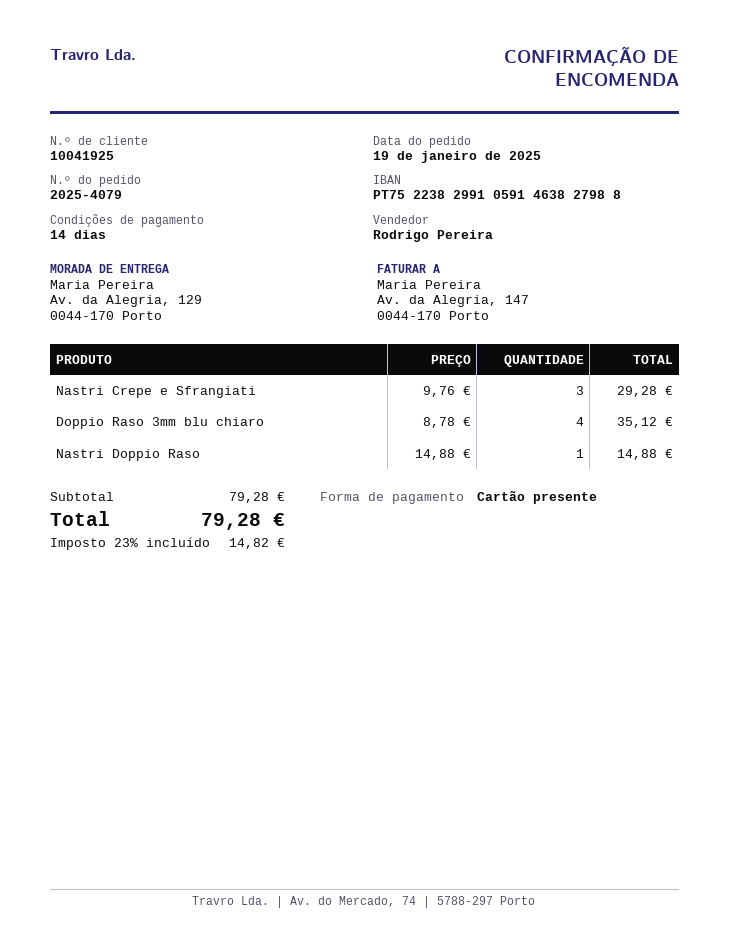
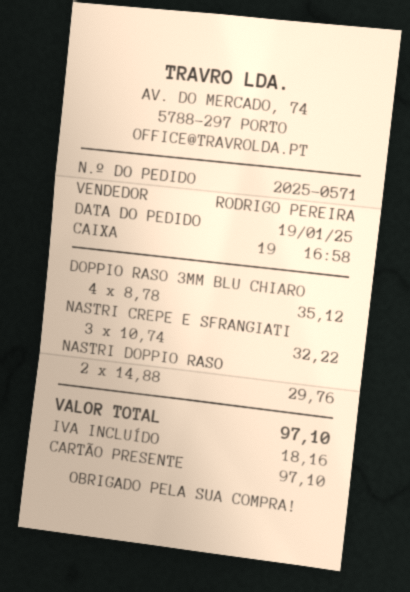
order number: 2025-4079 -> 2025-0571
Nastri Crepe e Sfrangiati: 3 x 9.76 = 29.28 -> 3 x 10.74 = 32.22
Nastri Doppio Raso: 1 x 14.88 = 14.88 -> 2 x 14.88 = 29.76
tax: 14.82 -> 18.16
total: 79.28 -> 97.10

